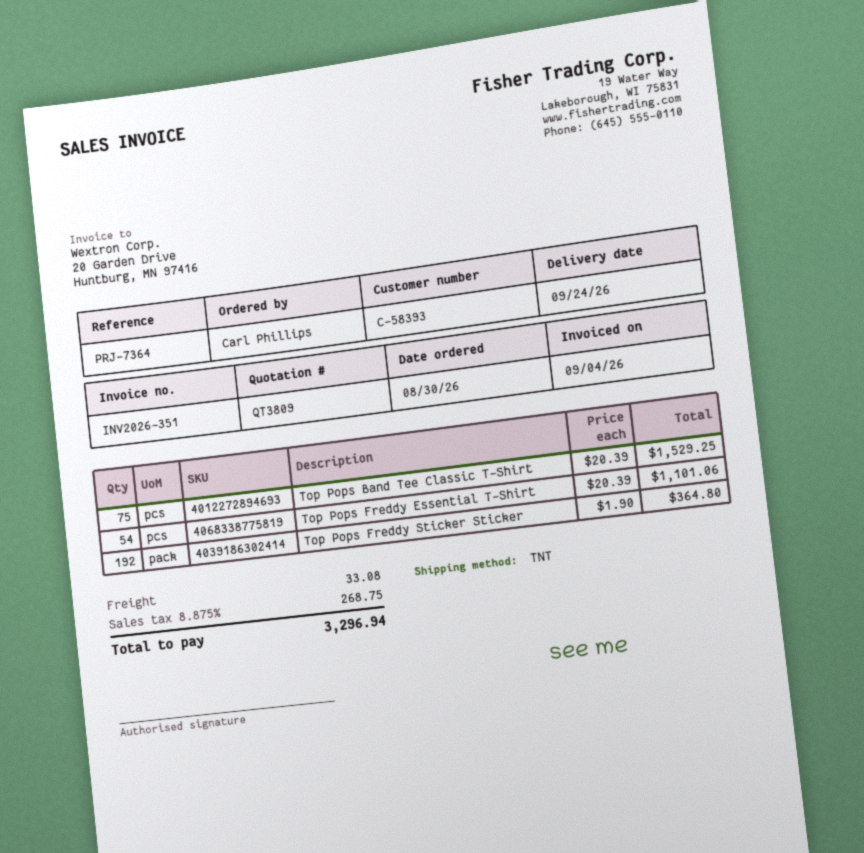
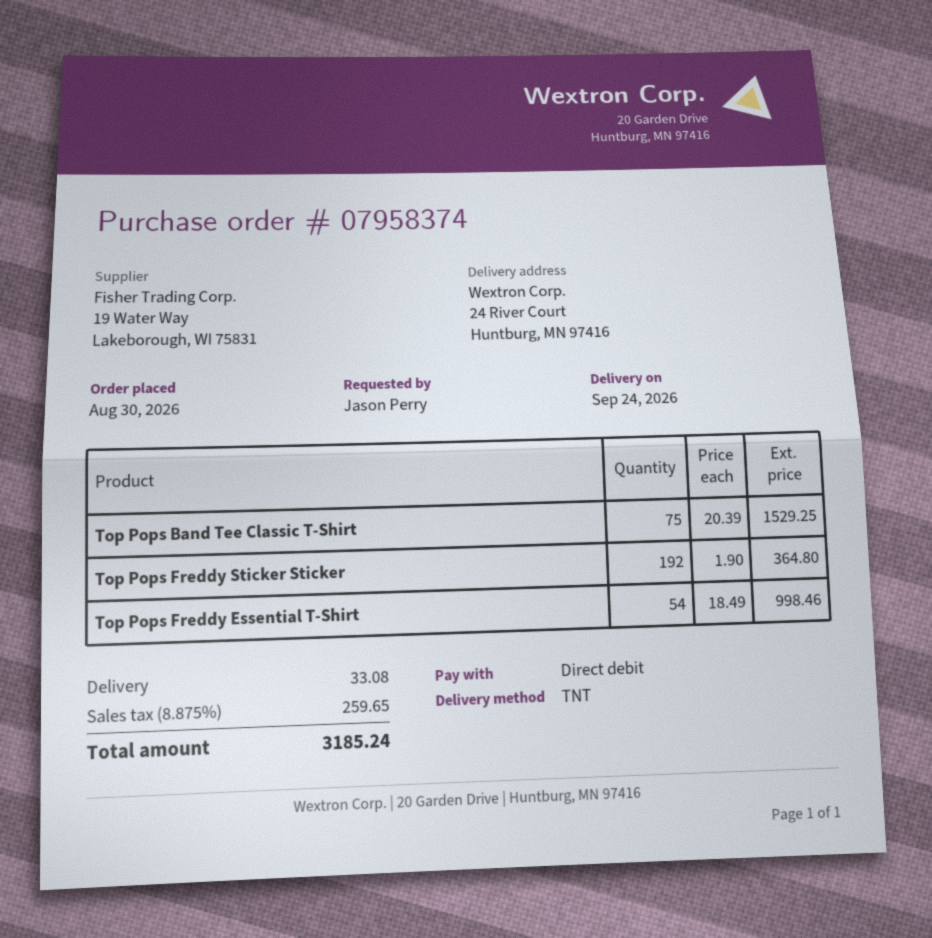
ordered by: Carl Phillips -> Jason Perry
Top Pops Freddy Essential T-Shirt: 54 x 20.39 = 1101.06 -> 54 x 18.49 = 998.46
tax: 8.875% = 268.75 -> 8.875% = 259.65
total: 3296.94 -> 3185.24

